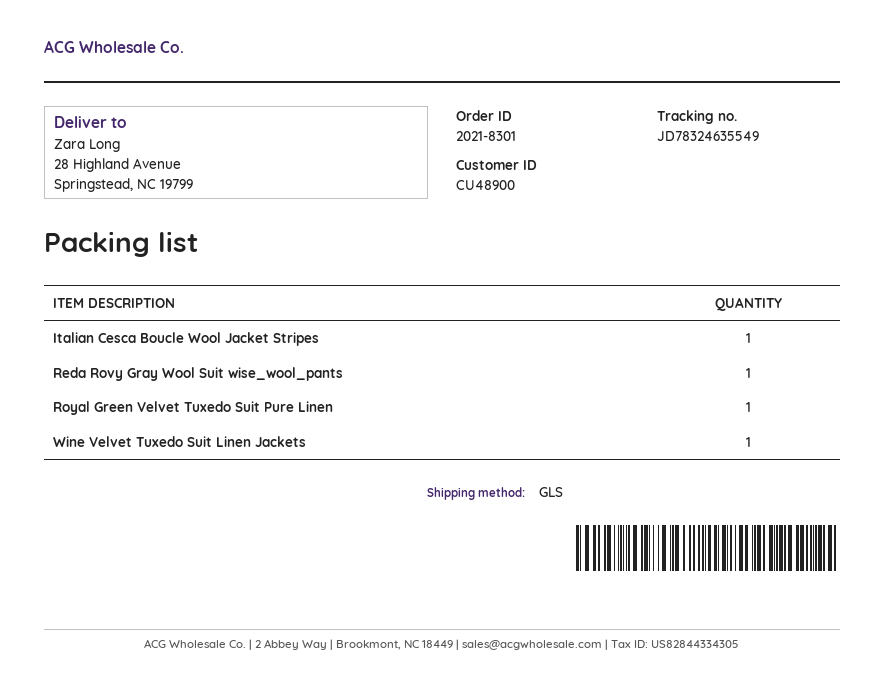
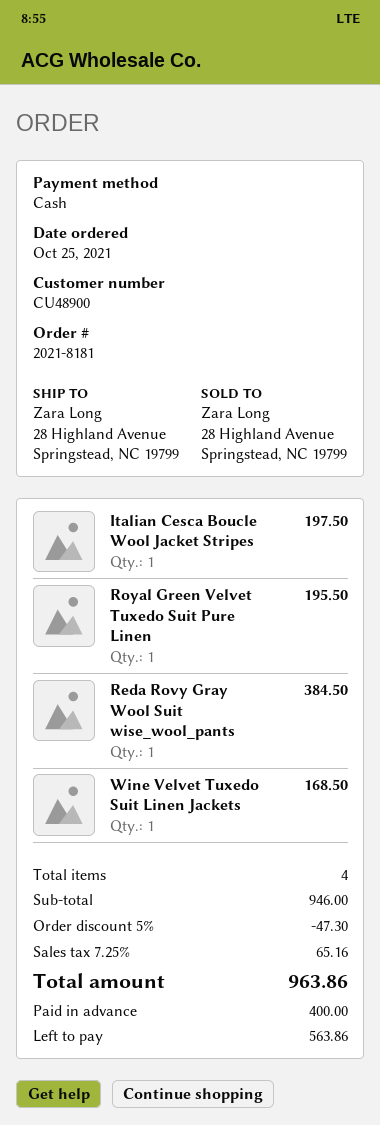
order number: 2021-8301 -> 2021-8181

